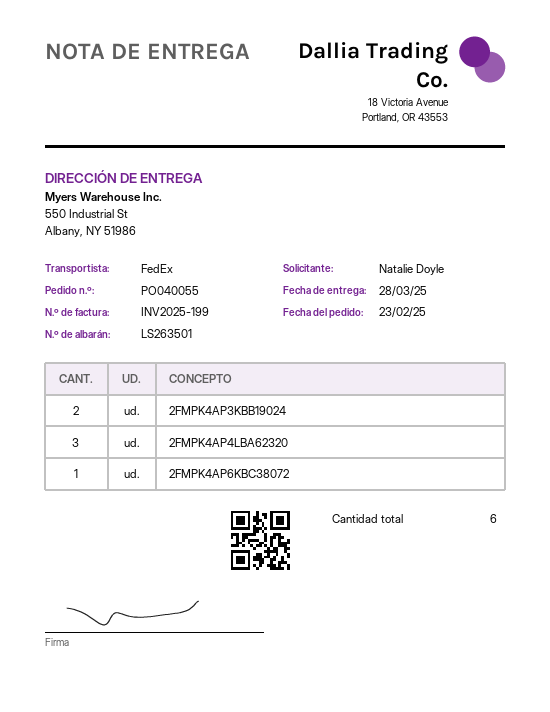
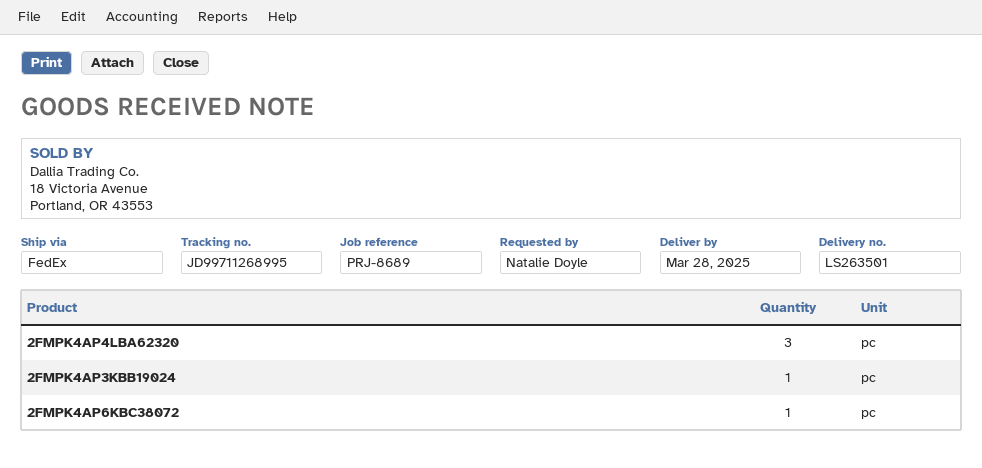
2FMPK4AP3KBB19024: 2 -> 1

